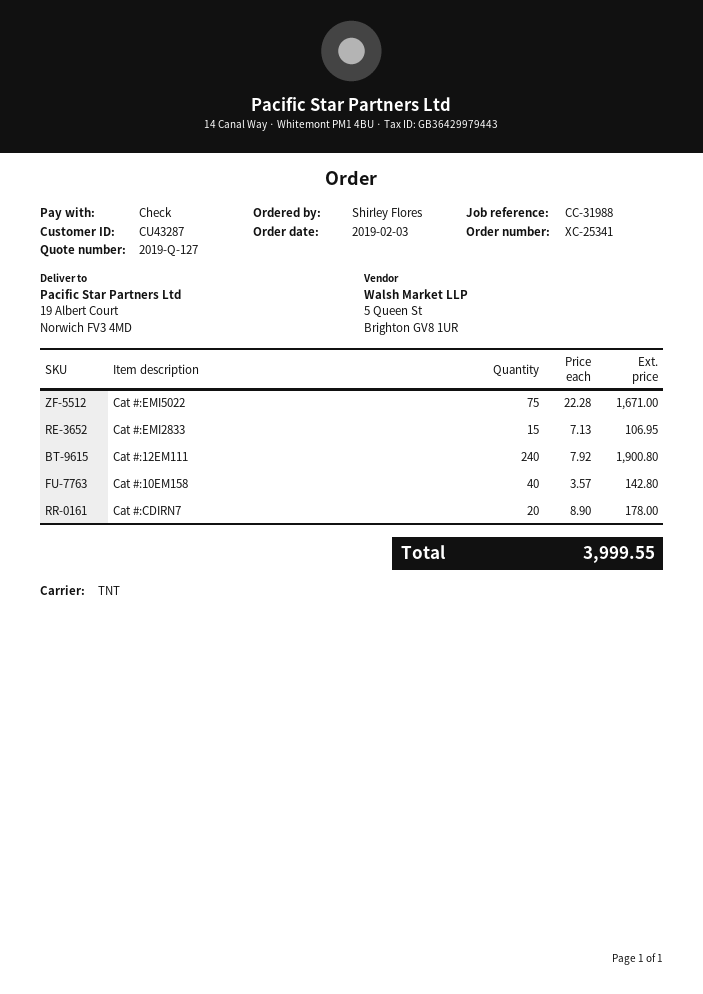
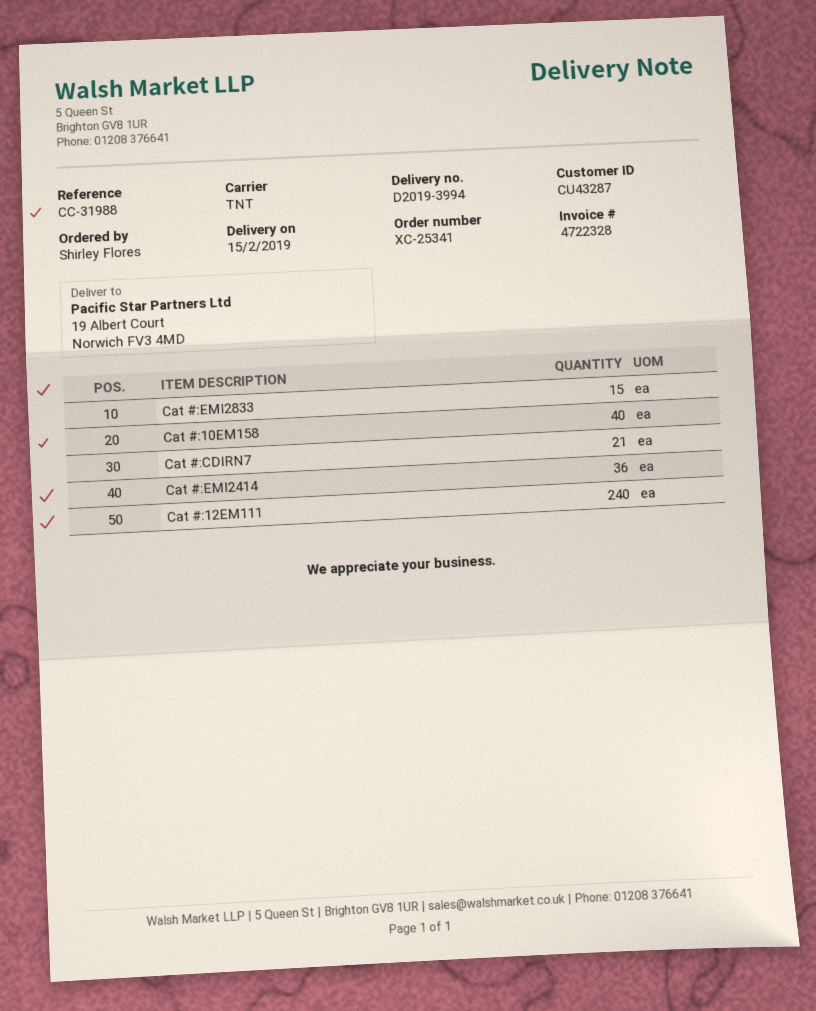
Cat #:EMI5022: 75 -> none
Cat #:CDIRN7: 20 -> 21
Cat #:EMI2414: none -> 36

